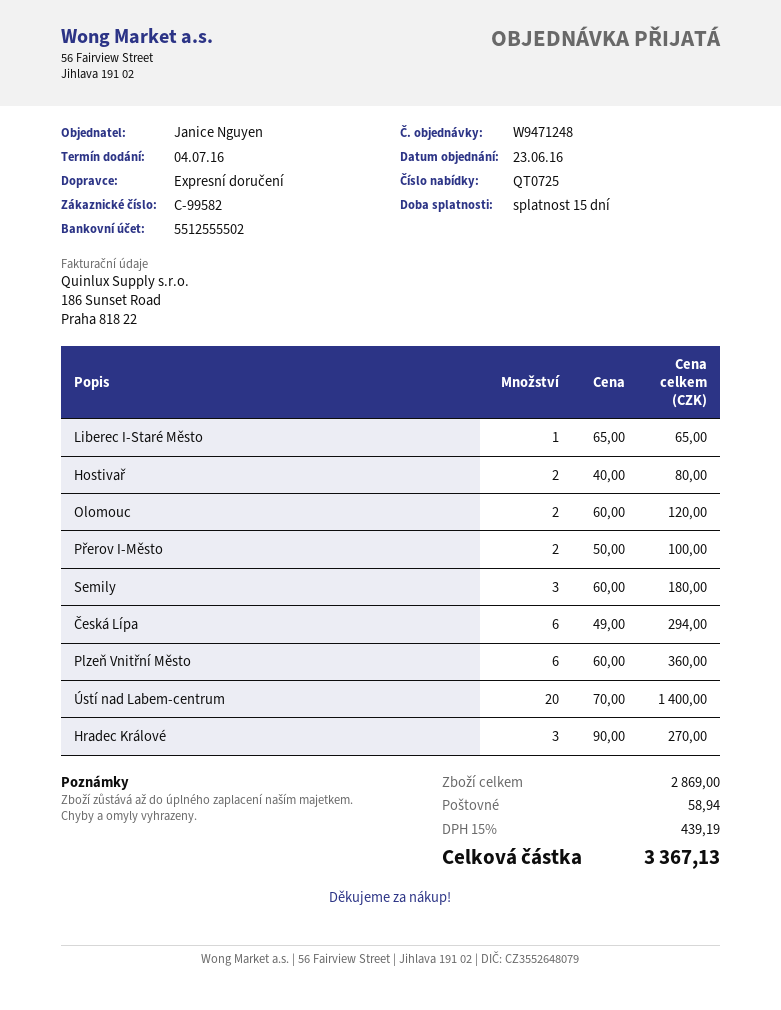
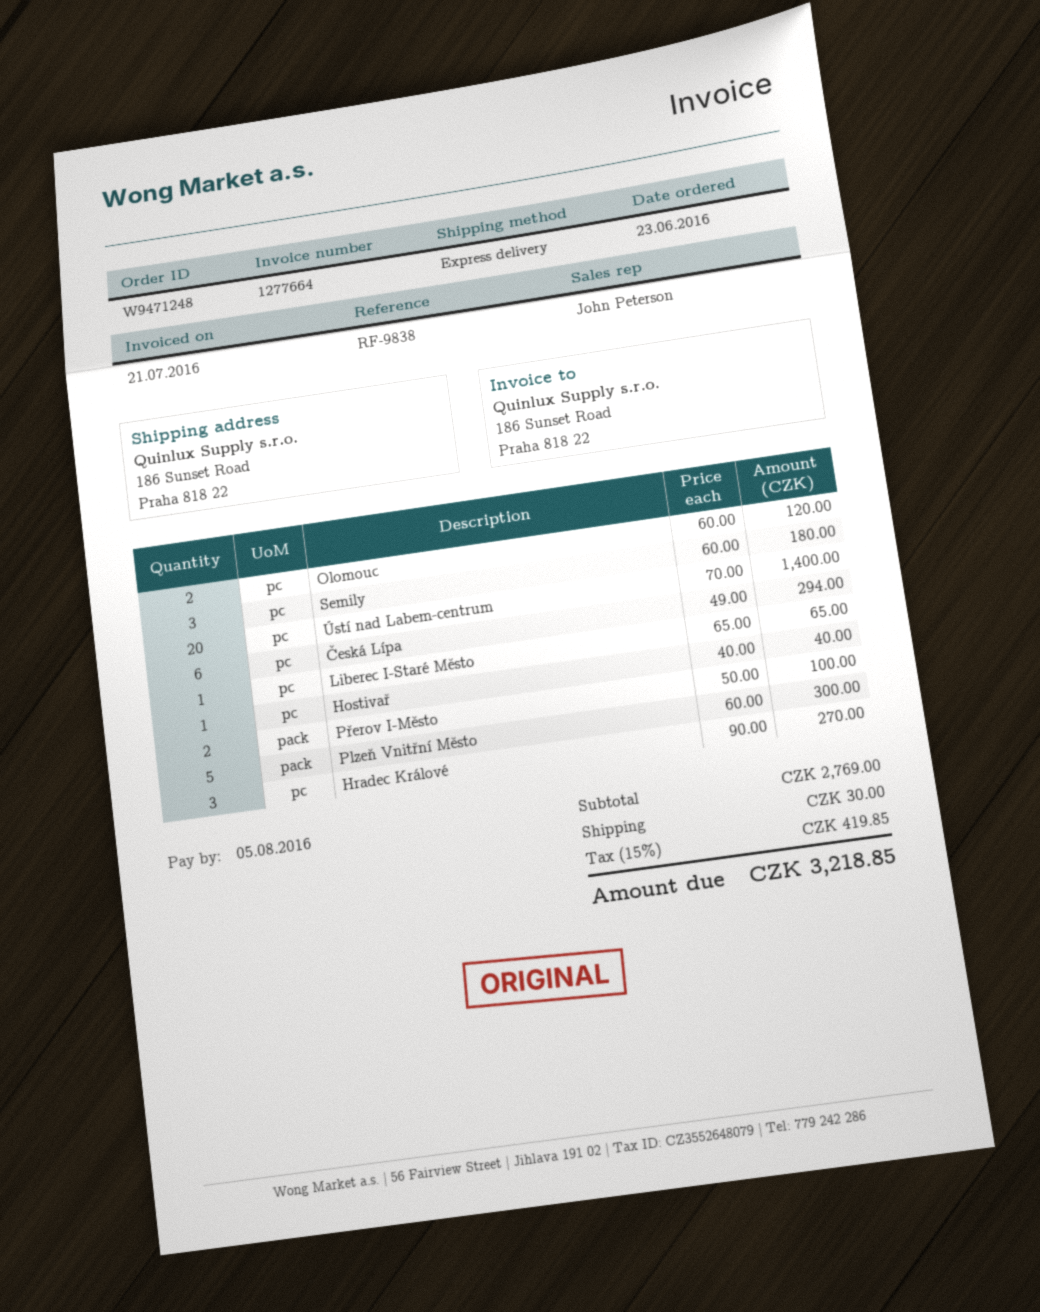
Hostivař: 2 x 40.00 = 80.00 -> 1 x 40.00 = 40.00
Plzeň Vnitřní Město: 6 x 60.00 = 360.00 -> 5 x 60.00 = 300.00
subtotal: 2869.00 -> 2769.00
shipping: 58.94 -> 30.00
tax: 15% = 439.19 -> 15% = 419.85
total: 3367.13 -> 3218.85

